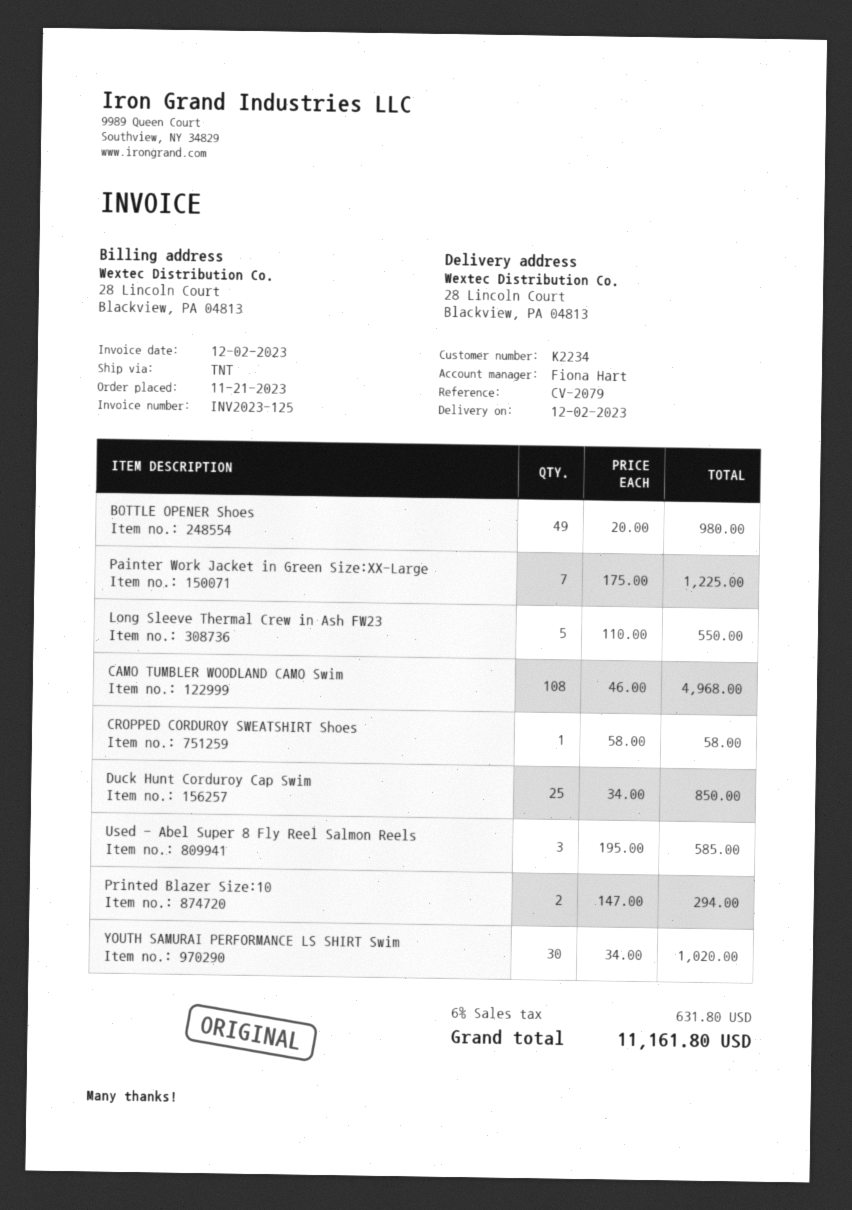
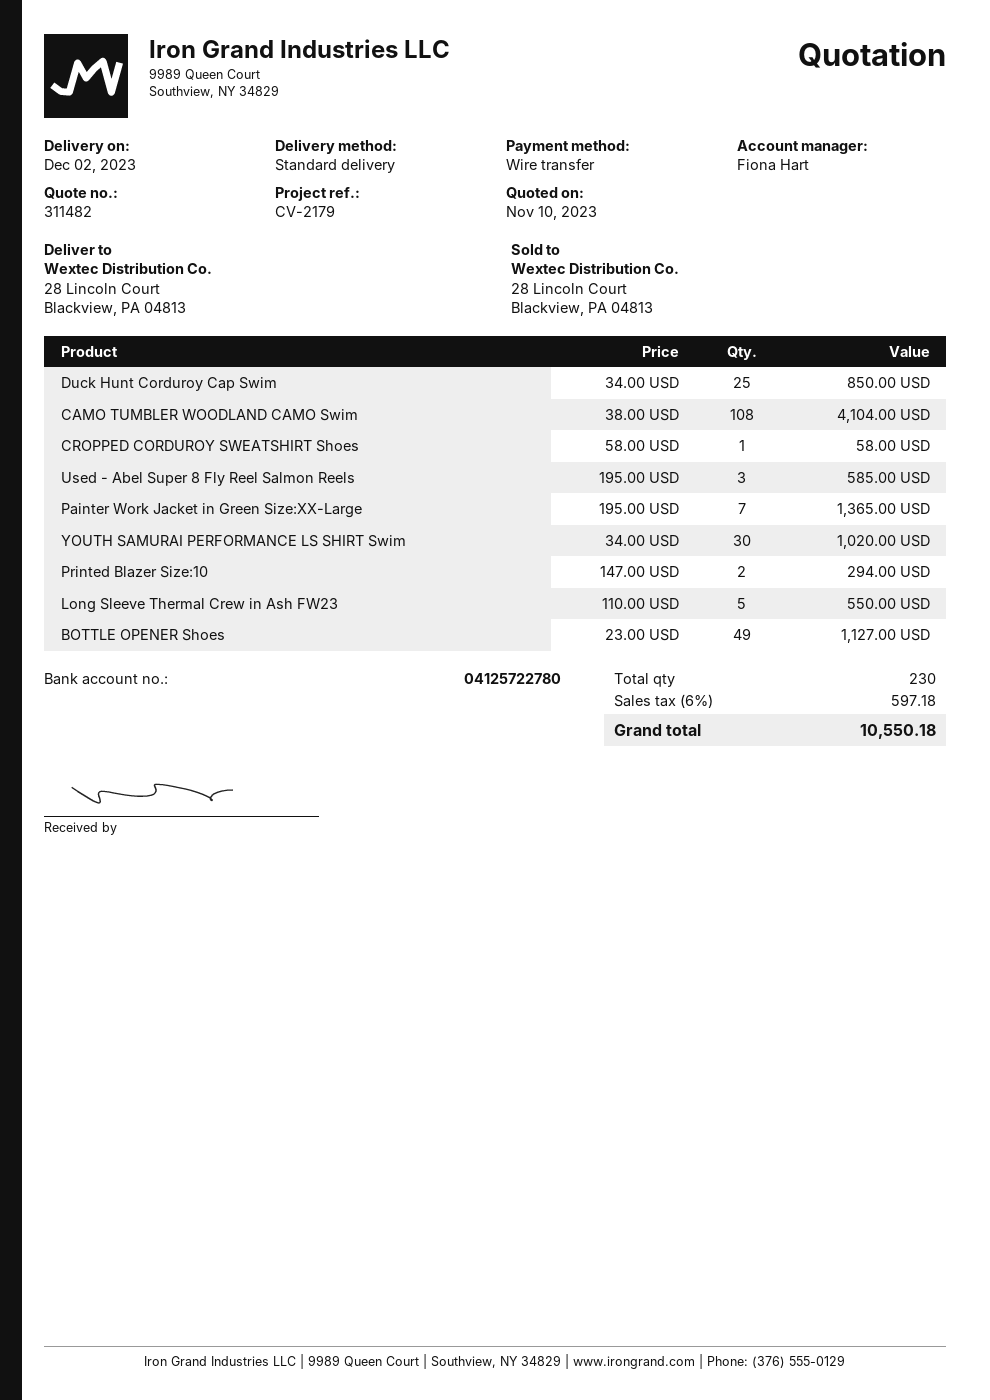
reference: CV-2079 -> CV-2179
shipping method: TNT -> standard
BOTTLE OPENER Shoes: 49 x 20.00 = 980.00 -> 49 x 23.00 = 1127.00
Painter Work Jacket in Green Size:XX-Large: 7 x 175.00 = 1225.00 -> 7 x 195.00 = 1365.00
CAMO TUMBLER WOODLAND CAMO Swim: 108 x 46.00 = 4968.00 -> 108 x 38.00 = 4104.00
tax: 6% = 631.80 -> 6% = 597.18
total: 11161.80 -> 10550.18

